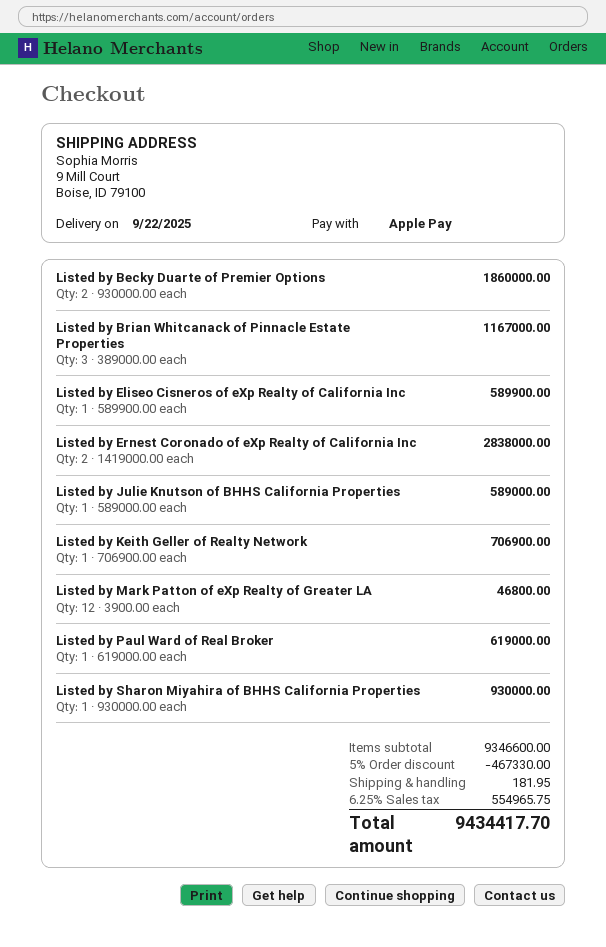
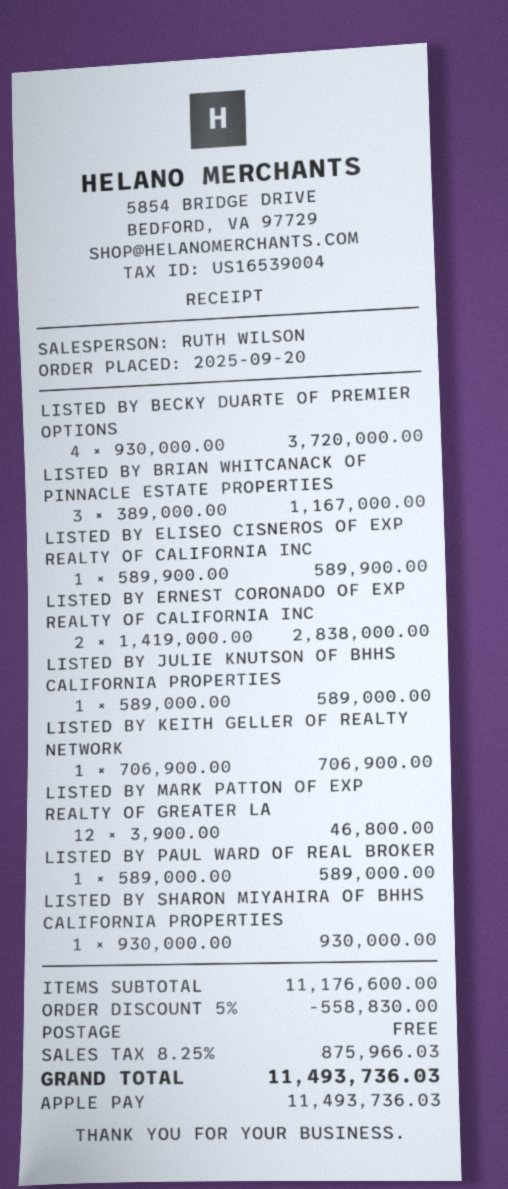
Listed by Becky Duarte of Premier Options: 2 x 930000.00 = 1860000.00 -> 4 x 930000.00 = 3720000.00
Listed by Paul Ward of Real Broker: 1 x 619000.00 = 619000.00 -> 1 x 589000.00 = 589000.00
subtotal: 9346600.00 -> 11176600.00
discount: 5% = 467330.00 -> 5% = 558830.00
shipping: 181.95 -> 0.00
tax: 6.25% = 554965.75 -> 8.25% = 875966.03
total: 9434417.70 -> 11493736.03

